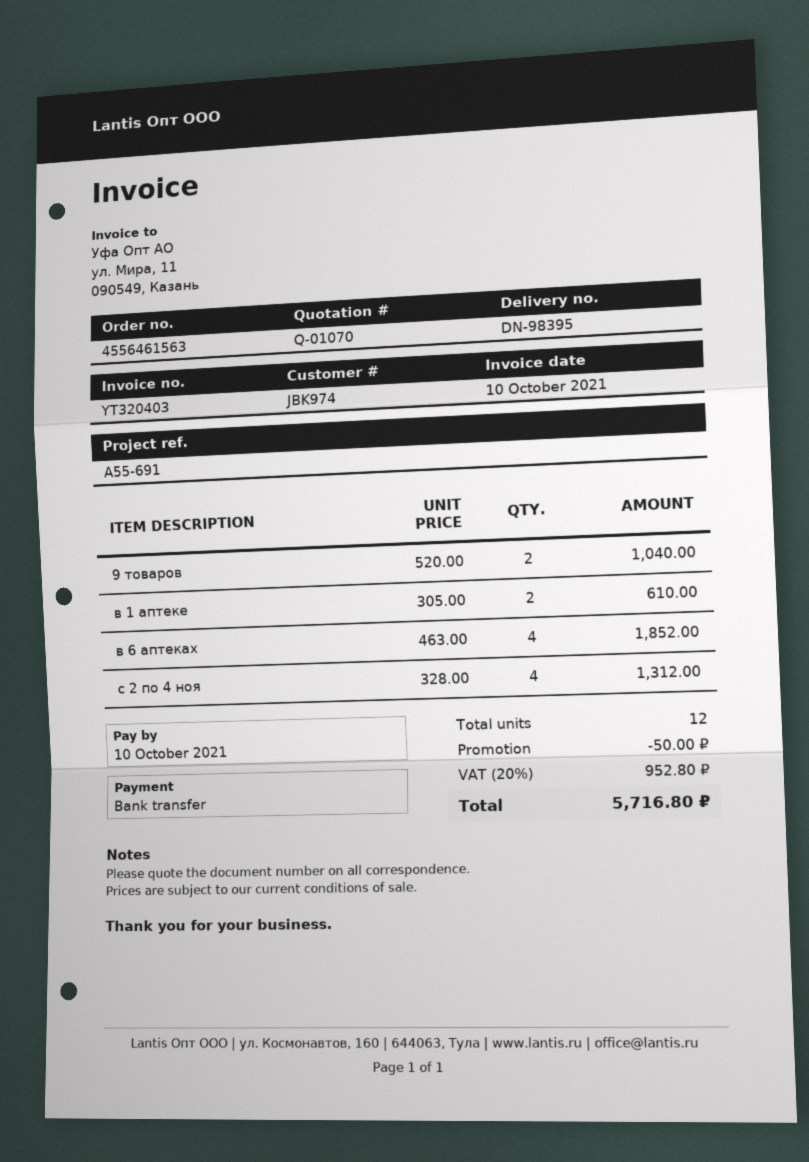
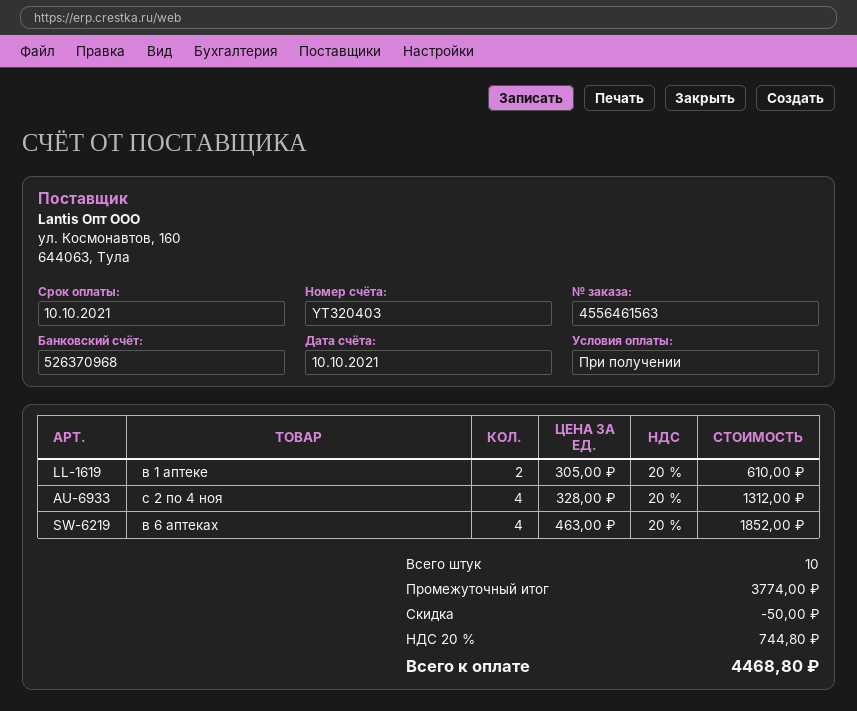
9 товаров: 2 x 520.00 = 1040.00 -> none
total quantity: 12 -> 10
tax: 20% = 952.80 -> 20% = 744.80
total: 5716.80 -> 4468.80

